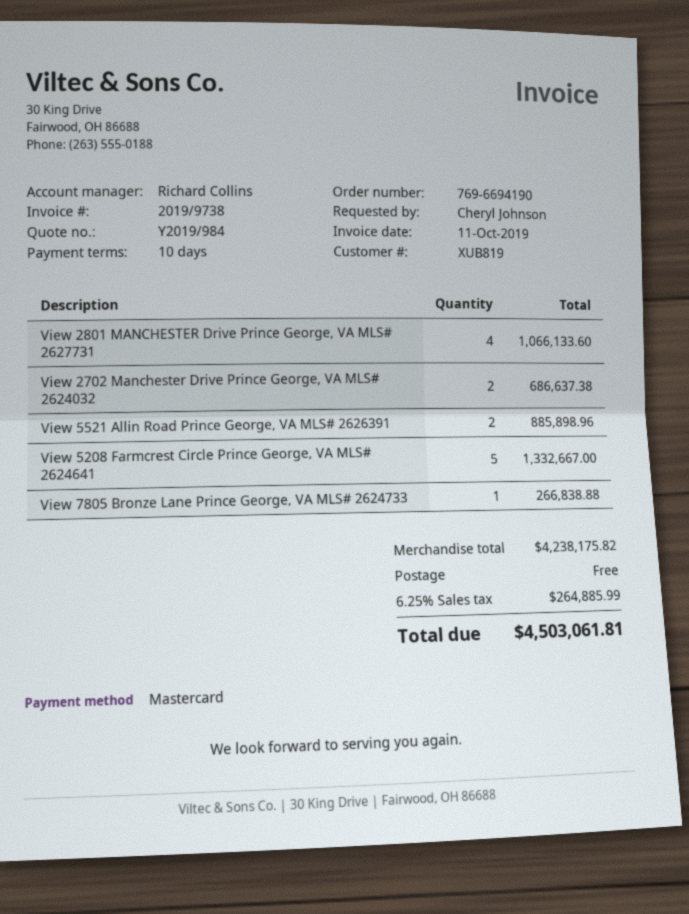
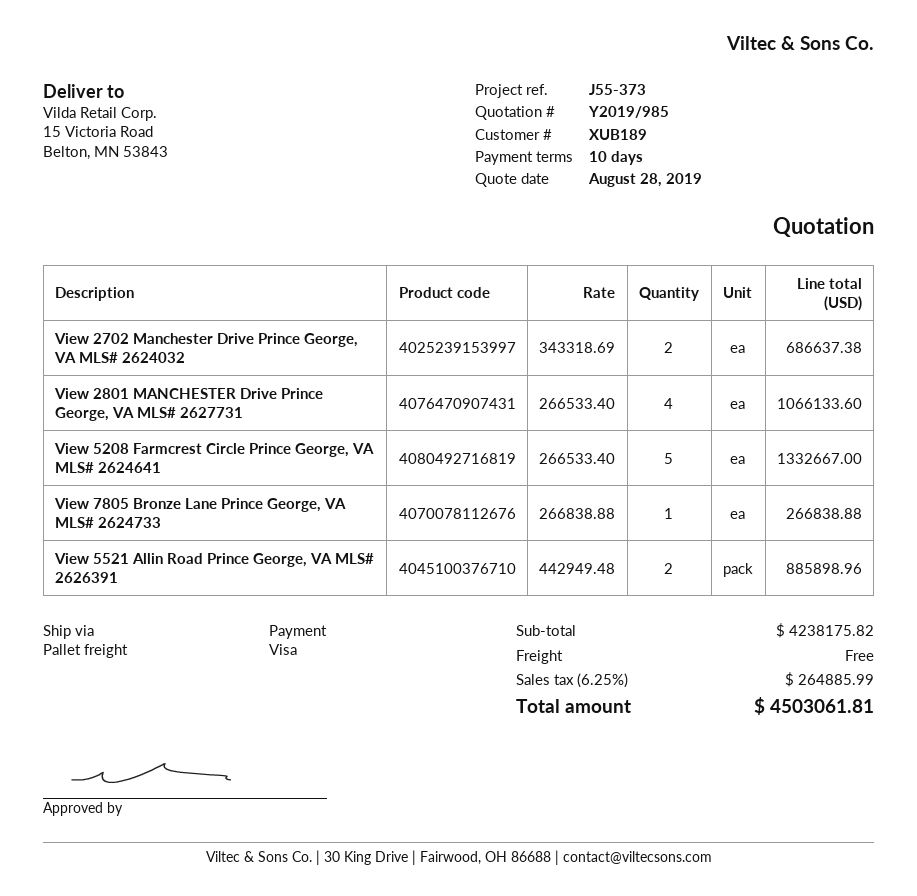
quote number: Y2019/984 -> Y2019/985
customer number: XUB819 -> XUB189
payment method: Mastercard -> Visa

